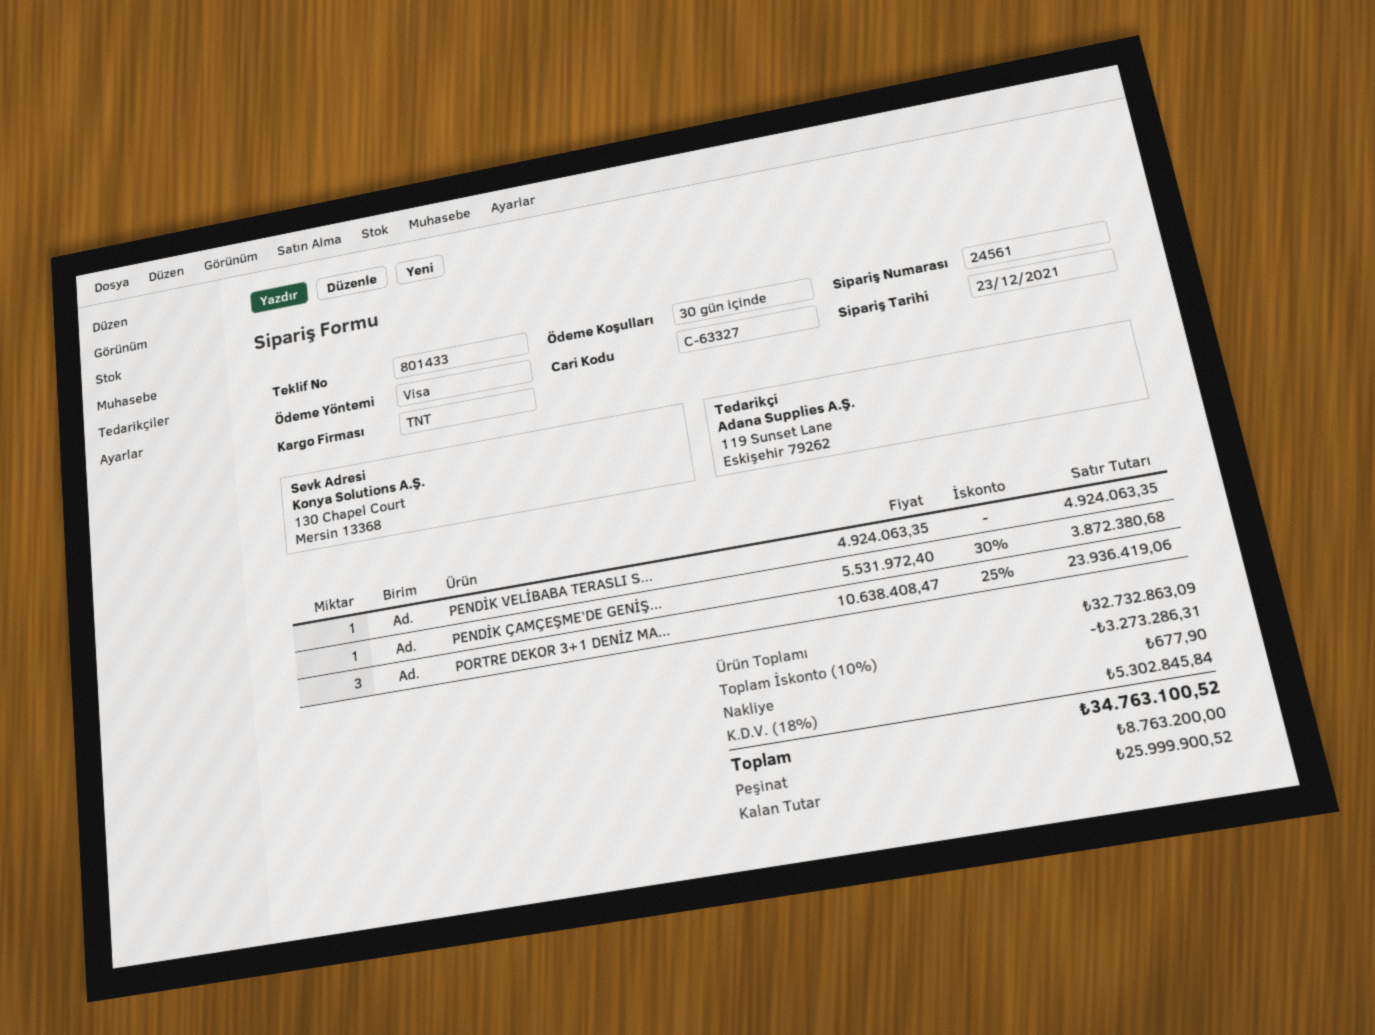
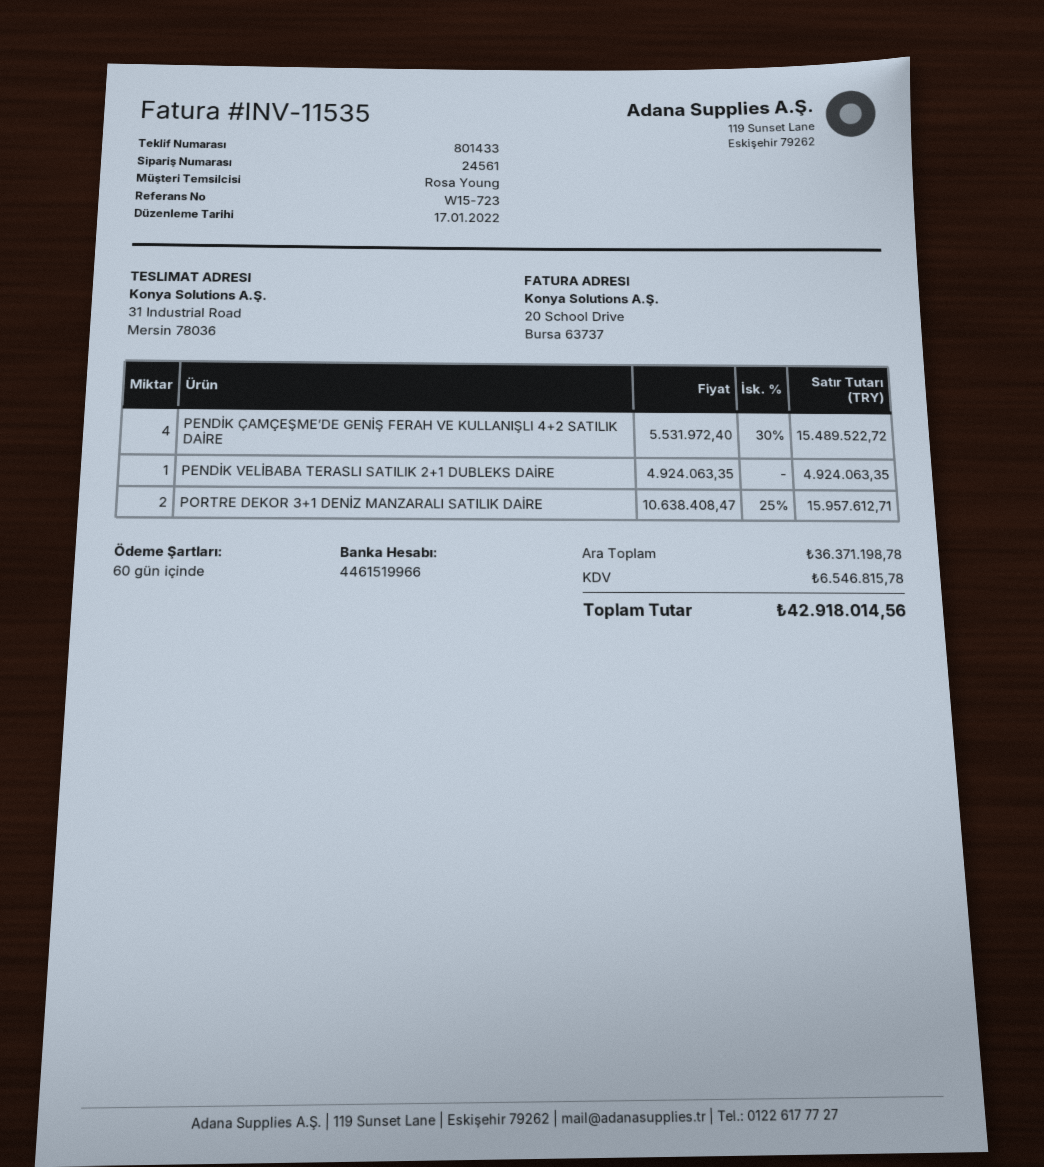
payment terms: 30 days -> 60 days
ship to: 130 Chapel Court, Mersin 13368 -> 31 Industrial Road, Mersin 78036
PENDİK ÇAMÇEŞME’DE GENİŞ...: 1 x 5531972.40 - 30% = 3872380.68 -> 4 x 5531972.40 - 30% = 15489522.72
PORTRE DEKOR 3+1 DENİZ MA...: 3 x 10638408.47 - 25% = 23936419.06 -> 2 x 10638408.47 - 25% = 15957612.71
subtotal: 32732863.09 -> 36371198.78
discount: 10% = 3273286.31 -> none
shipping: 677.90 -> none
tax: 5302845.84 -> 6546815.78
total: 34763100.52 -> 42918014.56

